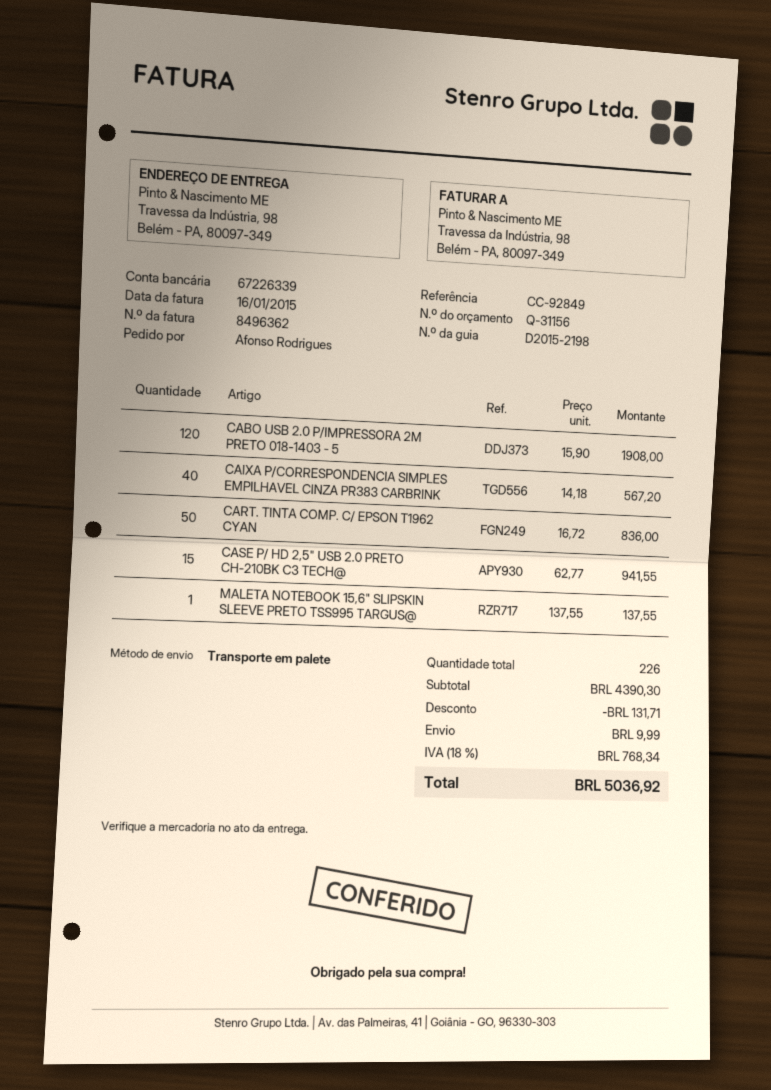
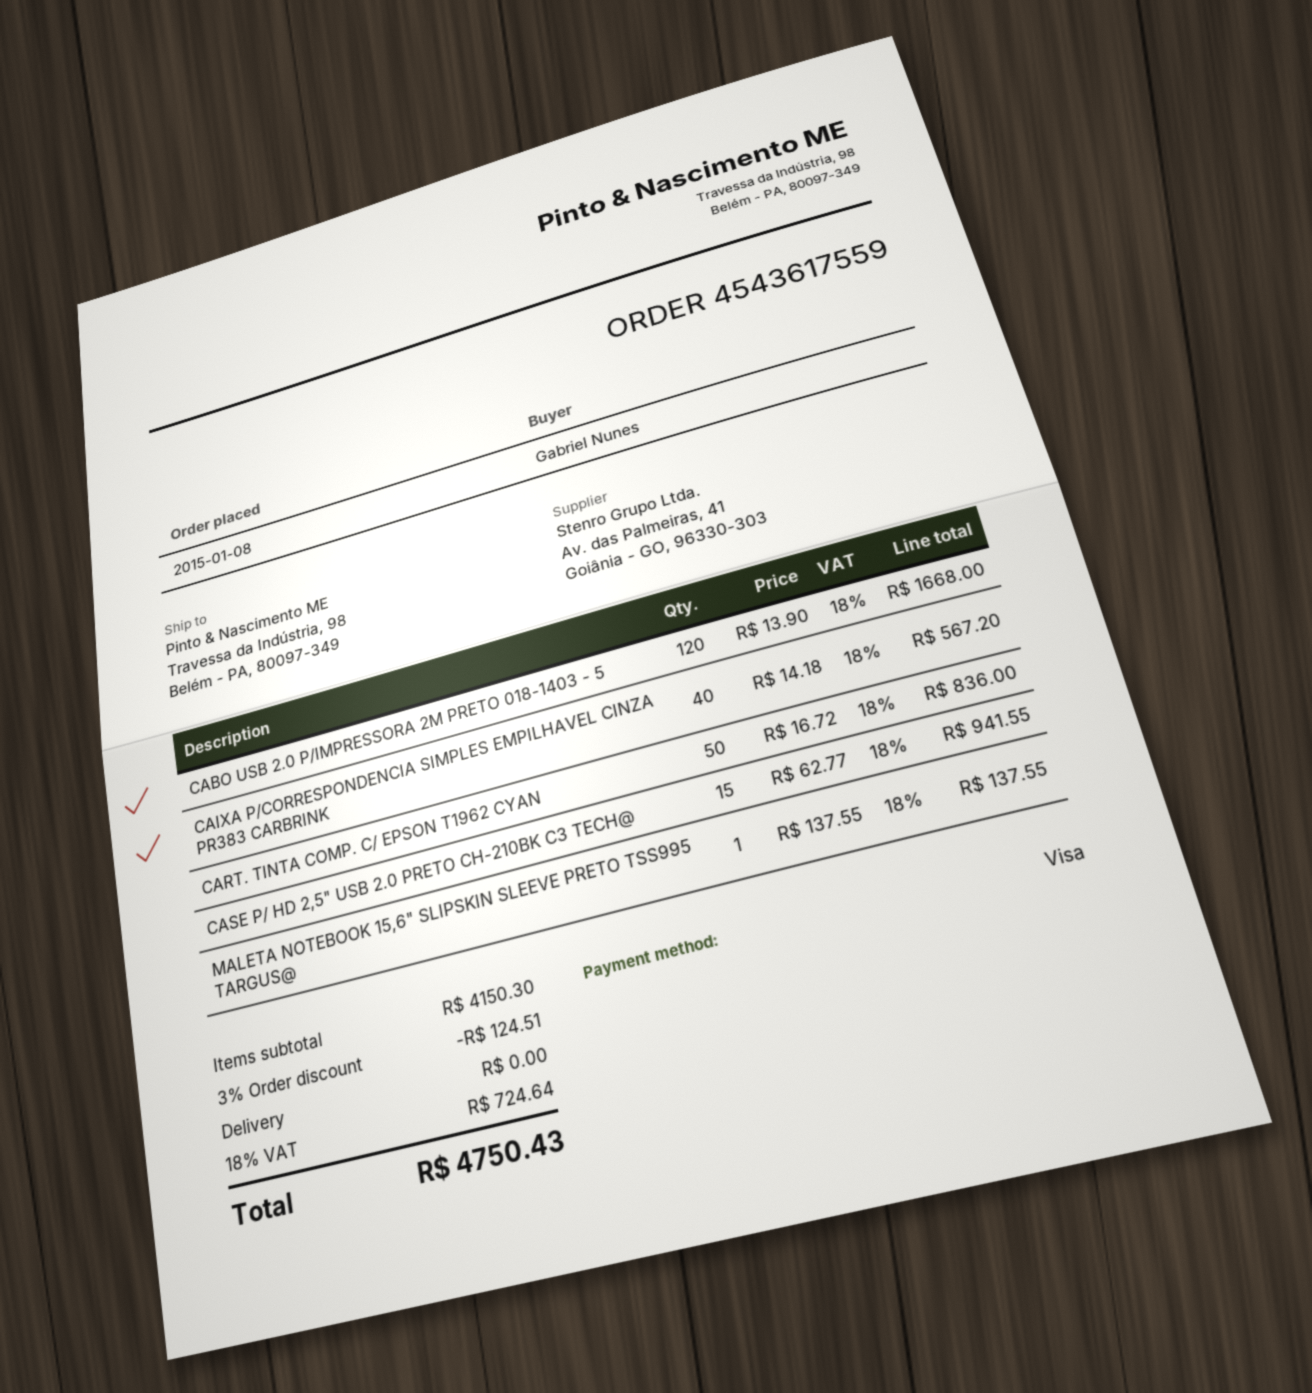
ordered by: Afonso Rodrigues -> Gabriel Nunes
CABO USB 2.0 P/IMPRESSORA 2M PRETO 018-1403 - 5: 120 x 15.90 = 1908.00 -> 120 x 13.90 = 1668.00
subtotal: 4390.30 -> 4150.30
discount: 131.71 -> 124.51
shipping: 9.99 -> 0.00
tax: 18% = 768.34 -> 18% = 724.64
total: 5036.92 -> 4750.43

